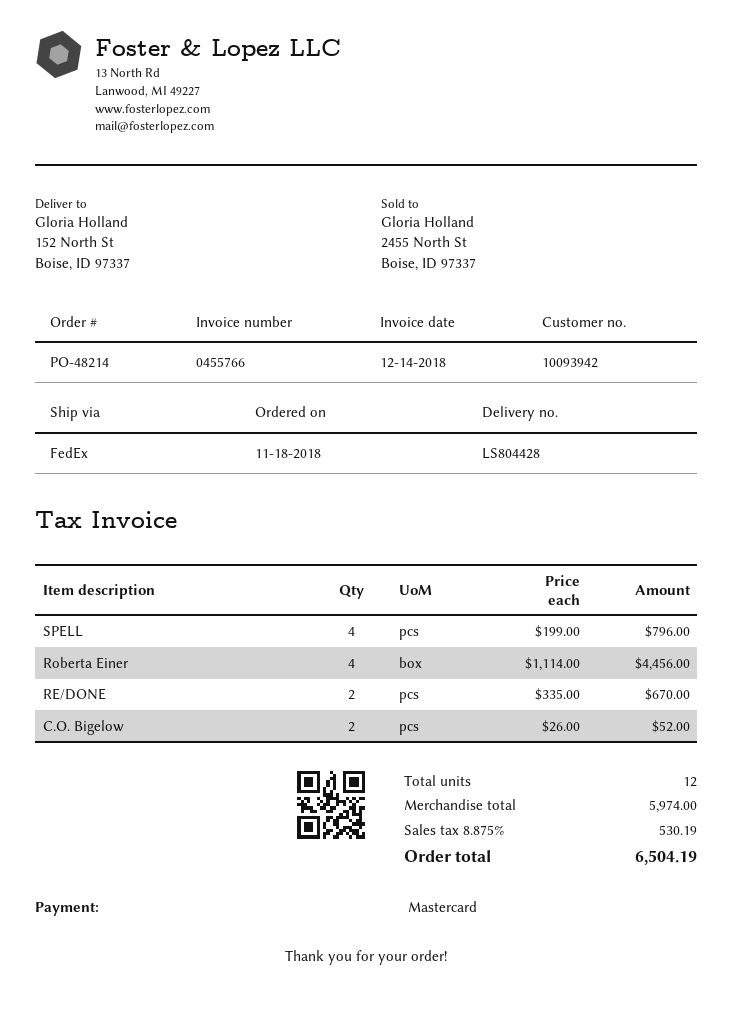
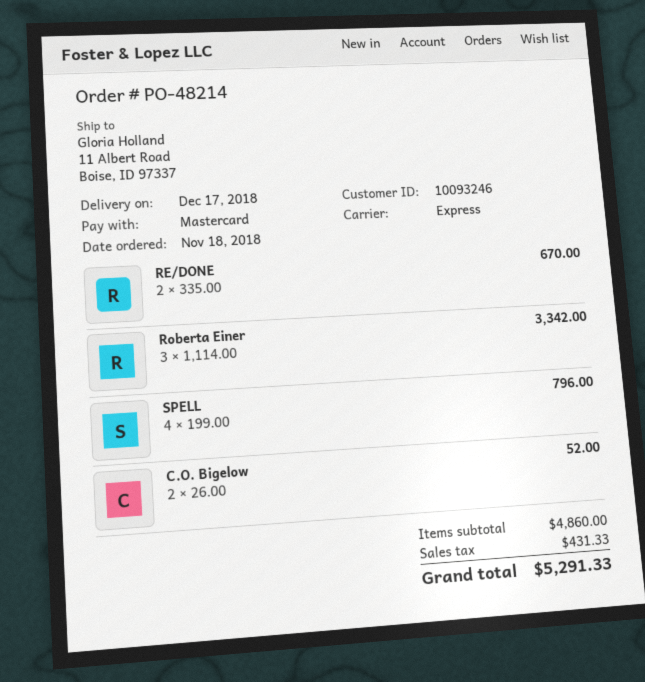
customer number: 10093942 -> 10093246
shipping method: FedEx -> express
ship to: 152 North St, Boise, ID 97337 -> 11 Albert Road, Boise, ID 97337
Roberta Einer: 4 x 1114.00 = 4456.00 -> 3 x 1114.00 = 3342.00
subtotal: 5974.00 -> 4860.00
tax: 530.19 -> 431.33
total: 6504.19 -> 5291.33

